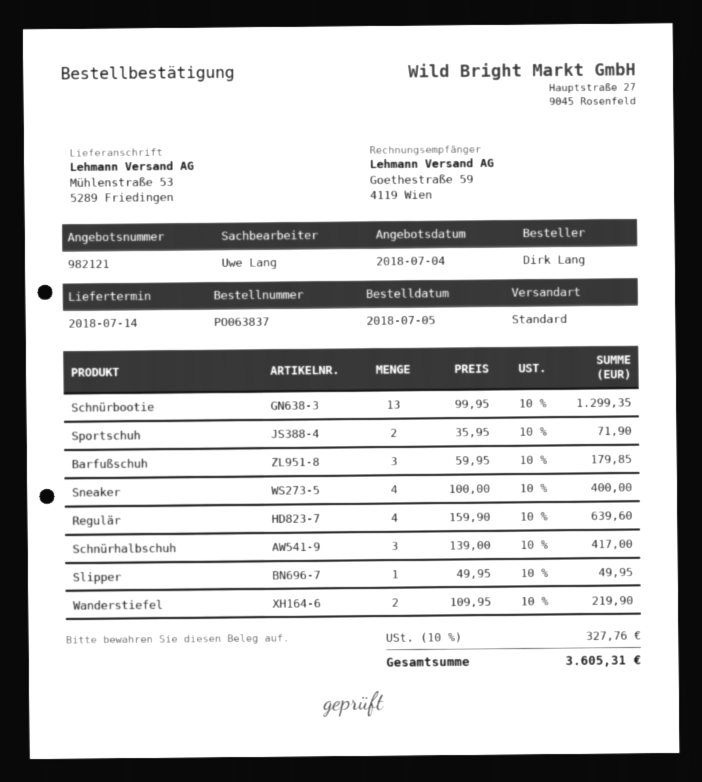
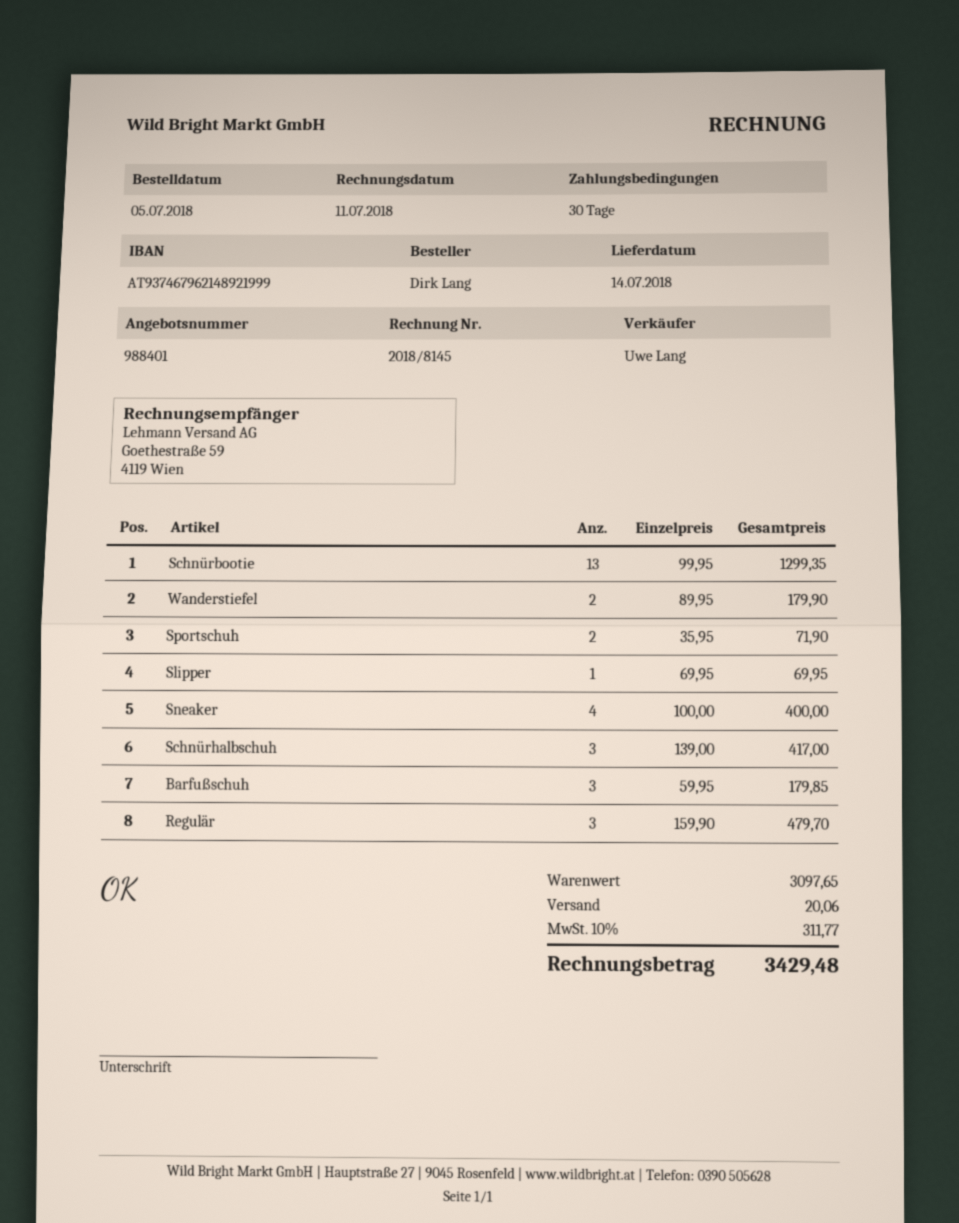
quote number: 982121 -> 988401
Regulär: 4 x 159.90 = 639.60 -> 3 x 159.90 = 479.70
Slipper: 1 x 49.95 = 49.95 -> 1 x 69.95 = 69.95
Wanderstiefel: 2 x 109.95 = 219.90 -> 2 x 89.95 = 179.90
shipping: none -> 20.06
tax: 10% = 327.76 -> 10% = 311.77
total: 3605.31 -> 3429.48

